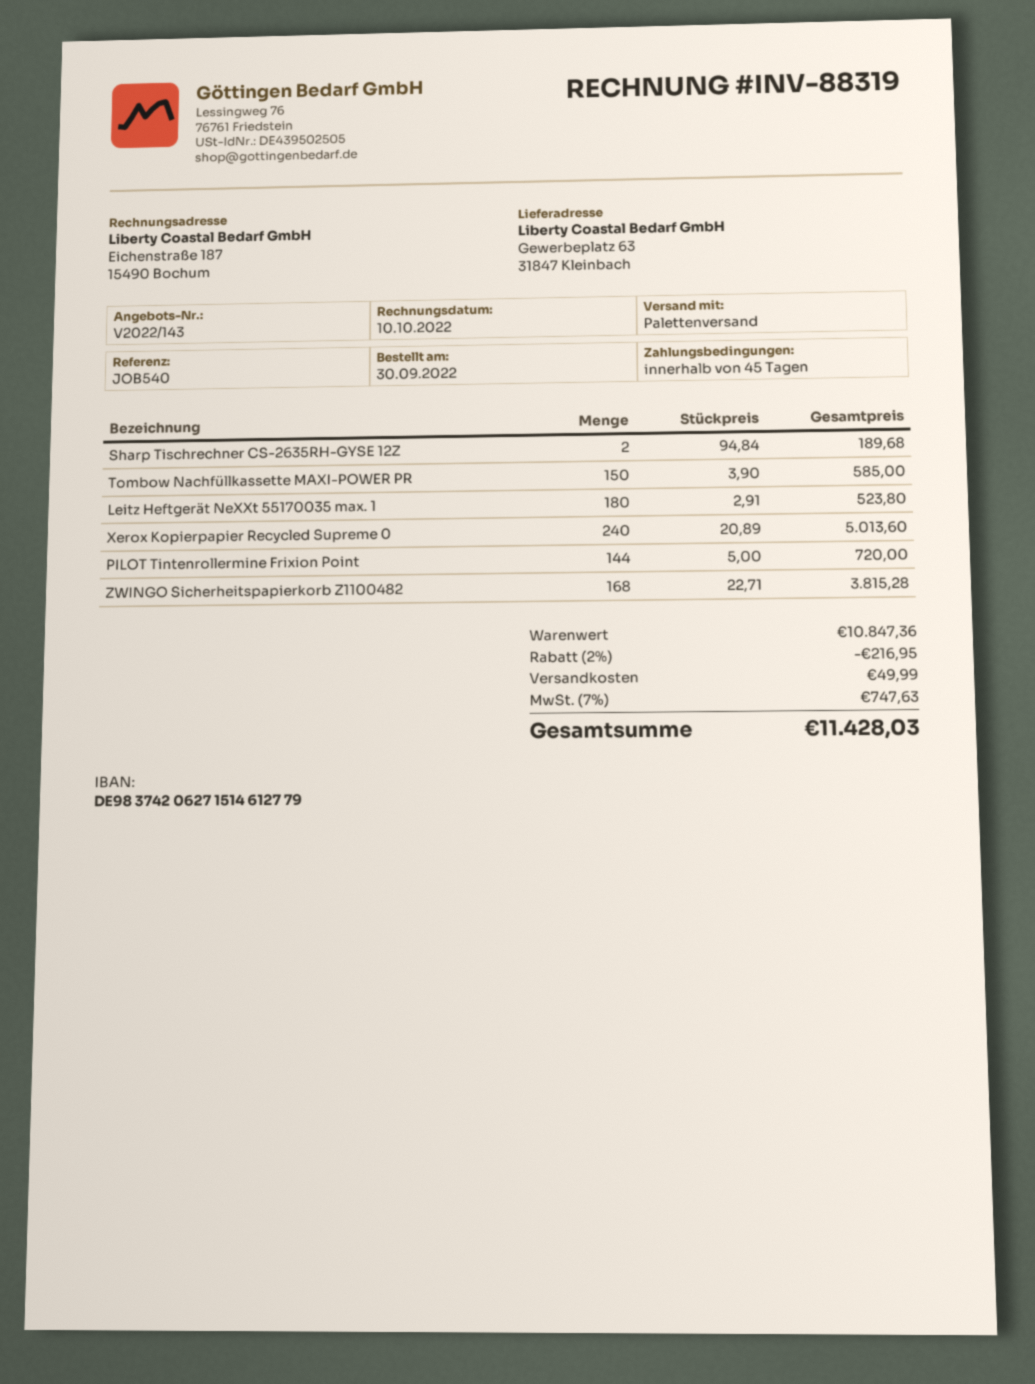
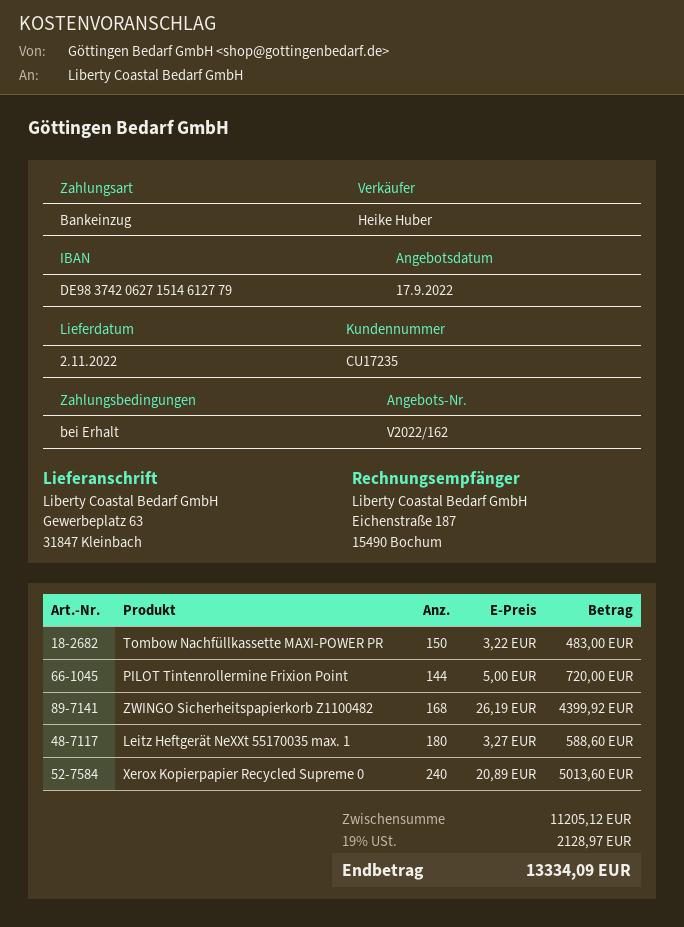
quote number: V2022/143 -> V2022/162
payment terms: 45 days -> on receipt
Sharp Tischrechner CS-2635RH-GYSE 12Z: 2 x 94.84 = 189.68 -> none
Tombow Nachfüllkassette MAXI-POWER PR: 150 x 3.90 = 585.00 -> 150 x 3.22 = 483.00
Leitz Heftgerät NeXXt 55170035 max. 1: 180 x 2.91 = 523.80 -> 180 x 3.27 = 588.60
ZWINGO Sicherheitspapierkorb Z1100482: 168 x 22.71 = 3815.28 -> 168 x 26.19 = 4399.92
subtotal: 10847.36 -> 11205.12
discount: 2% = 216.95 -> none
shipping: 49.99 -> none
tax: 7% = 747.63 -> 19% = 2128.97
total: 11428.03 -> 13334.09

